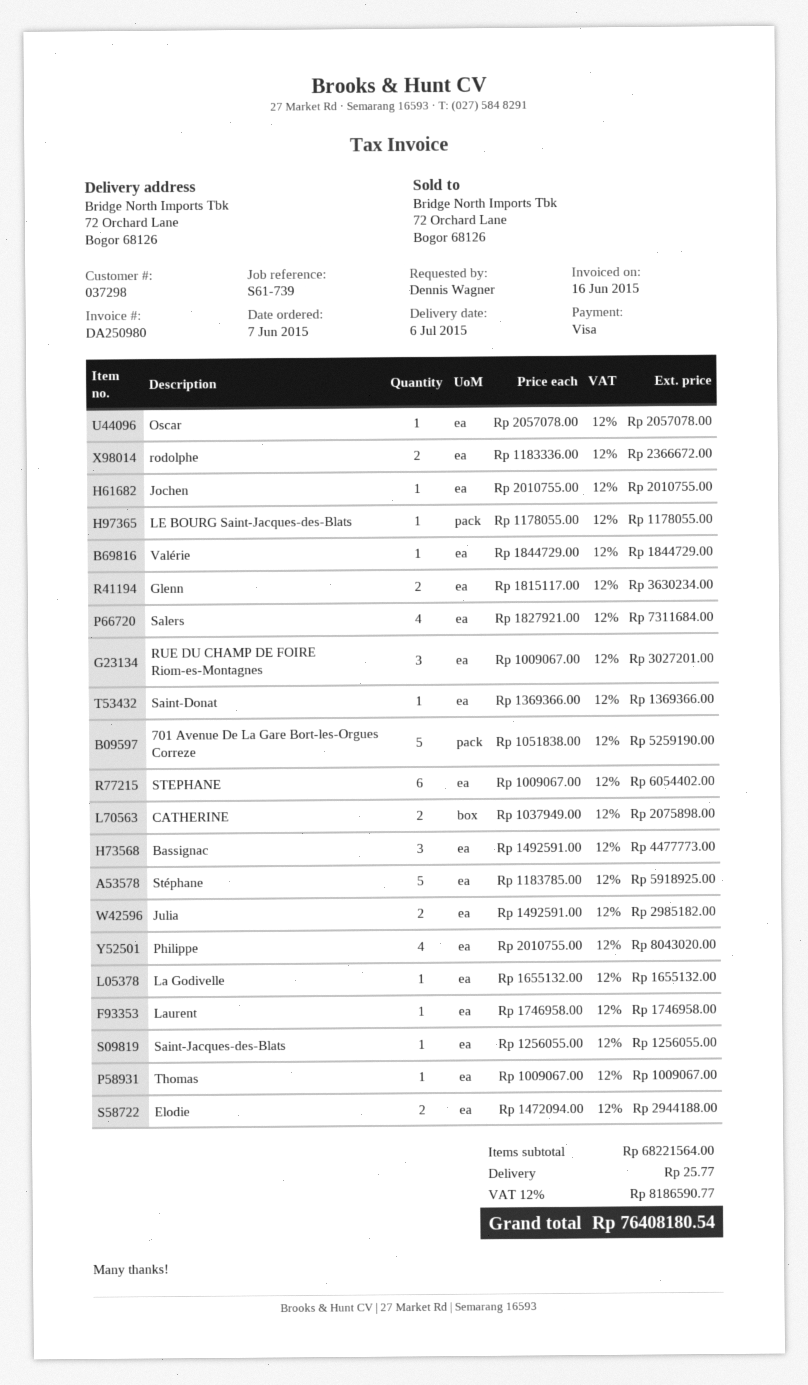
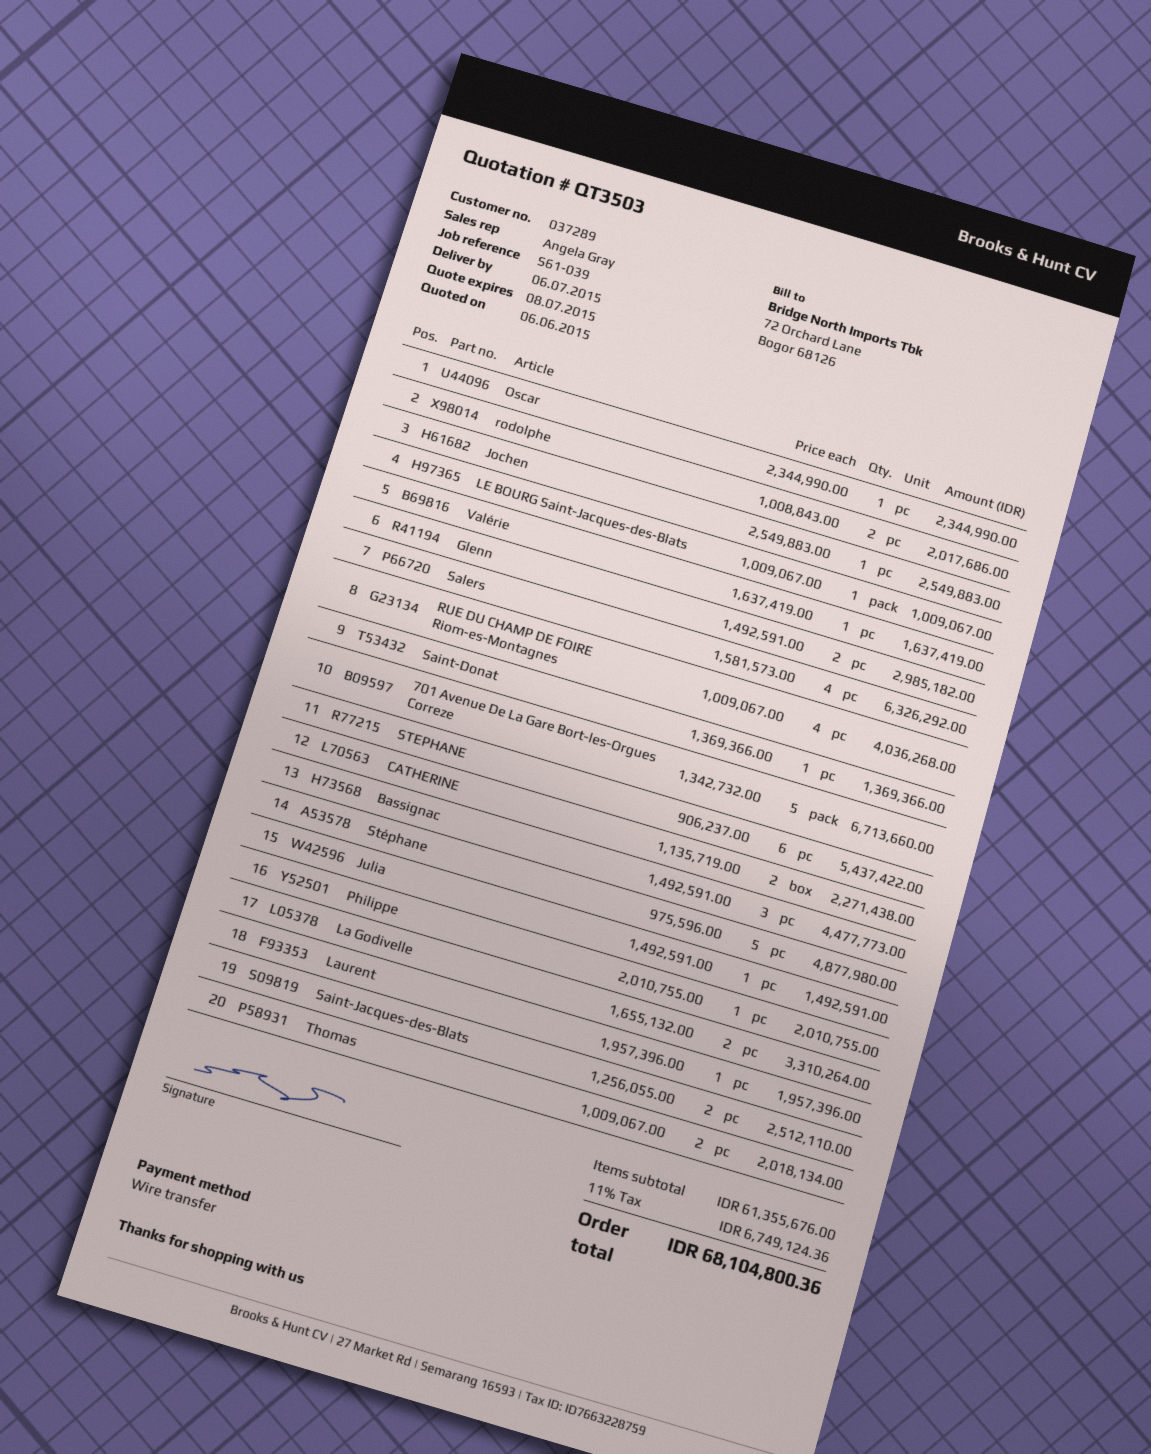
customer number: 037298 -> 037289
reference: S61-739 -> S61-039
payment method: Visa -> bank transfer
Oscar: 1 x 2057078.00 = 2057078.00 -> 1 x 2344990.00 = 2344990.00
rodolphe: 2 x 1183336.00 = 2366672.00 -> 2 x 1008843.00 = 2017686.00
Jochen: 1 x 2010755.00 = 2010755.00 -> 1 x 2549883.00 = 2549883.00
LE BOURG Saint-Jacques-des-Blats: 1 x 1178055.00 = 1178055.00 -> 1 x 1009067.00 = 1009067.00
Valérie: 1 x 1844729.00 = 1844729.00 -> 1 x 1637419.00 = 1637419.00
Glenn: 2 x 1815117.00 = 3630234.00 -> 2 x 1492591.00 = 2985182.00
Salers: 4 x 1827921.00 = 7311684.00 -> 4 x 1581573.00 = 6326292.00
RUE DU CHAMP DE FOIRE Riom-es-Montagnes: 3 x 1009067.00 = 3027201.00 -> 4 x 1009067.00 = 4036268.00
701 Avenue De La Gare Bort-les-Orgues Correze: 5 x 1051838.00 = 5259190.00 -> 5 x 1342732.00 = 6713660.00
STEPHANE: 6 x 1009067.00 = 6054402.00 -> 6 x 906237.00 = 5437422.00
CATHERINE: 2 x 1037949.00 = 2075898.00 -> 2 x 1135719.00 = 2271438.00
Stéphane: 5 x 1183785.00 = 5918925.00 -> 5 x 975596.00 = 4877980.00
Julia: 2 x 1492591.00 = 2985182.00 -> 1 x 1492591.00 = 1492591.00
Philippe: 4 x 2010755.00 = 8043020.00 -> 1 x 2010755.00 = 2010755.00
La Godivelle: 1 x 1655132.00 = 1655132.00 -> 2 x 1655132.00 = 3310264.00
Laurent: 1 x 1746958.00 = 1746958.00 -> 1 x 1957396.00 = 1957396.00
Saint-Jacques-des-Blats: 1 x 1256055.00 = 1256055.00 -> 2 x 1256055.00 = 2512110.00
Thomas: 1 x 1009067.00 = 1009067.00 -> 2 x 1009067.00 = 2018134.00
Elodie: 2 x 1472094.00 = 2944188.00 -> none
subtotal: 68221564.00 -> 61355676.00
shipping: 25.77 -> none
tax: 12% = 8186590.77 -> 11% = 6749124.36
total: 76408180.54 -> 68104800.36

